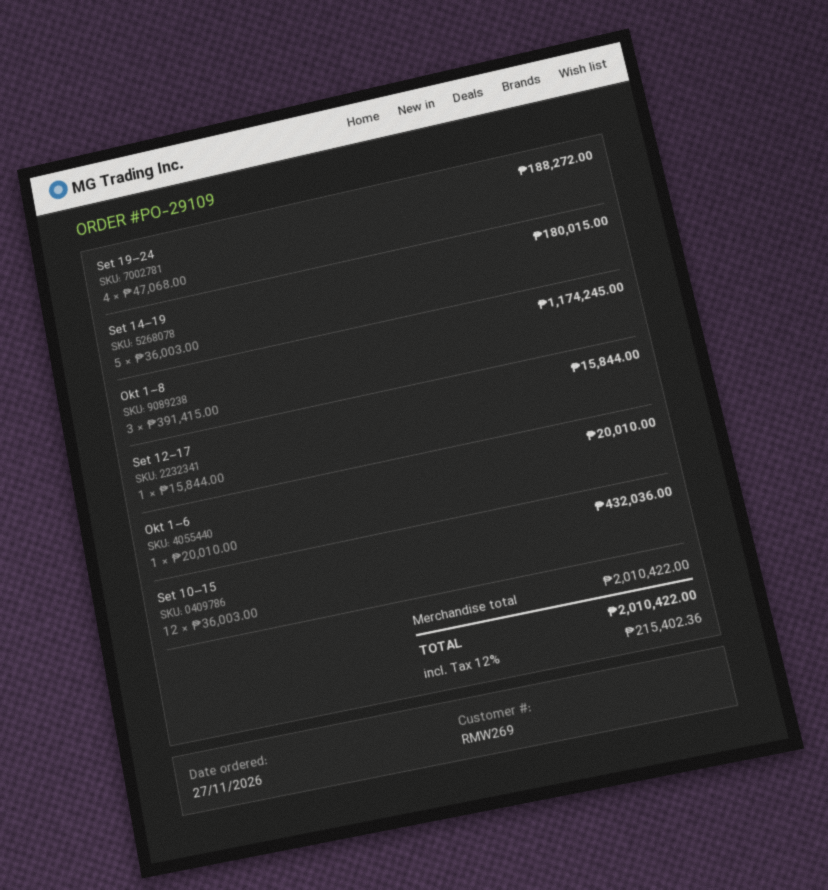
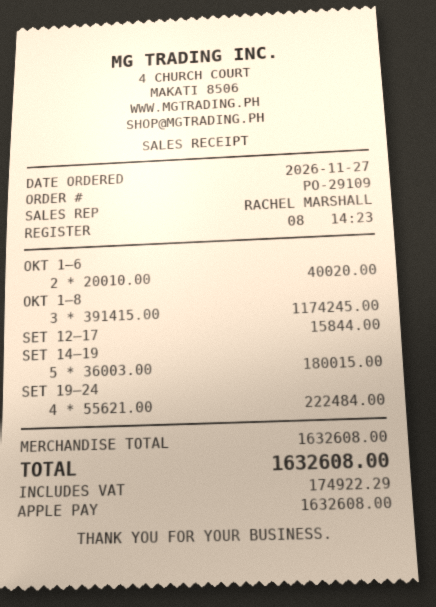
Set 19–24: 4 x 47068.00 = 188272.00 -> 4 x 55621.00 = 222484.00
Okt 1–6: 1 x 20010.00 = 20010.00 -> 2 x 20010.00 = 40020.00
Set 10–15: 12 x 36003.00 = 432036.00 -> none
subtotal: 2010422.00 -> 1632608.00
tax: 215402.36 -> 174922.29
total: 2010422.00 -> 1632608.00

